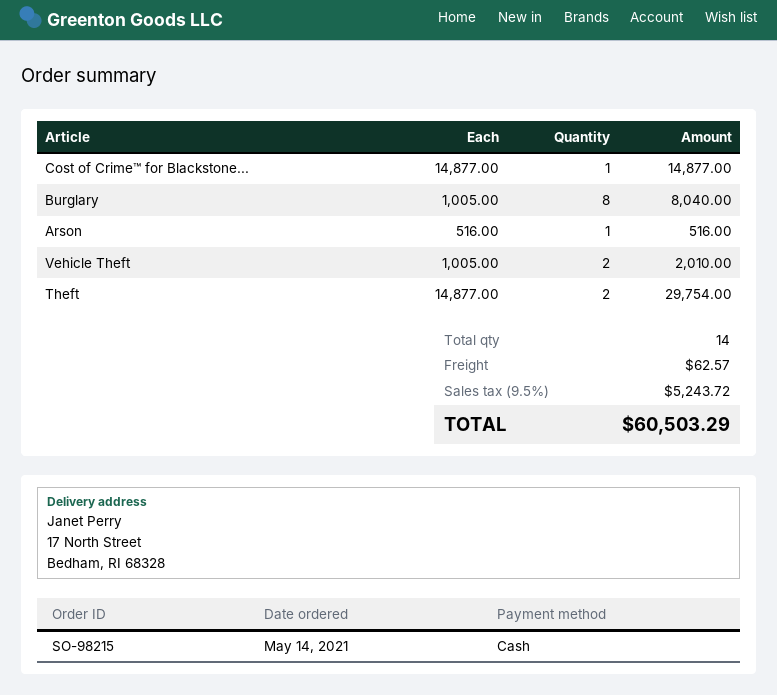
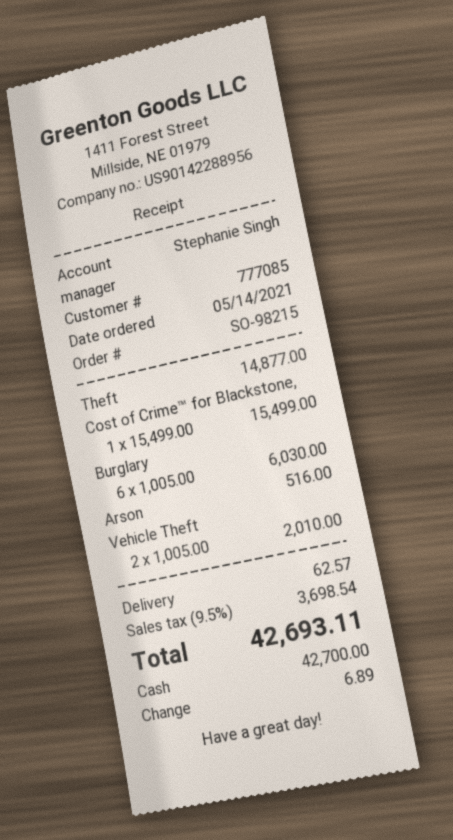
Cost of Crime™ for Blackstone...: 1 x 14877.00 = 14877.00 -> 1 x 15499.00 = 15499.00
Burglary: 8 x 1005.00 = 8040.00 -> 6 x 1005.00 = 6030.00
Theft: 2 x 14877.00 = 29754.00 -> 1 x 14877.00 = 14877.00
tax: 9.5% = 5243.72 -> 9.5% = 3698.54
total: 60503.29 -> 42693.11

